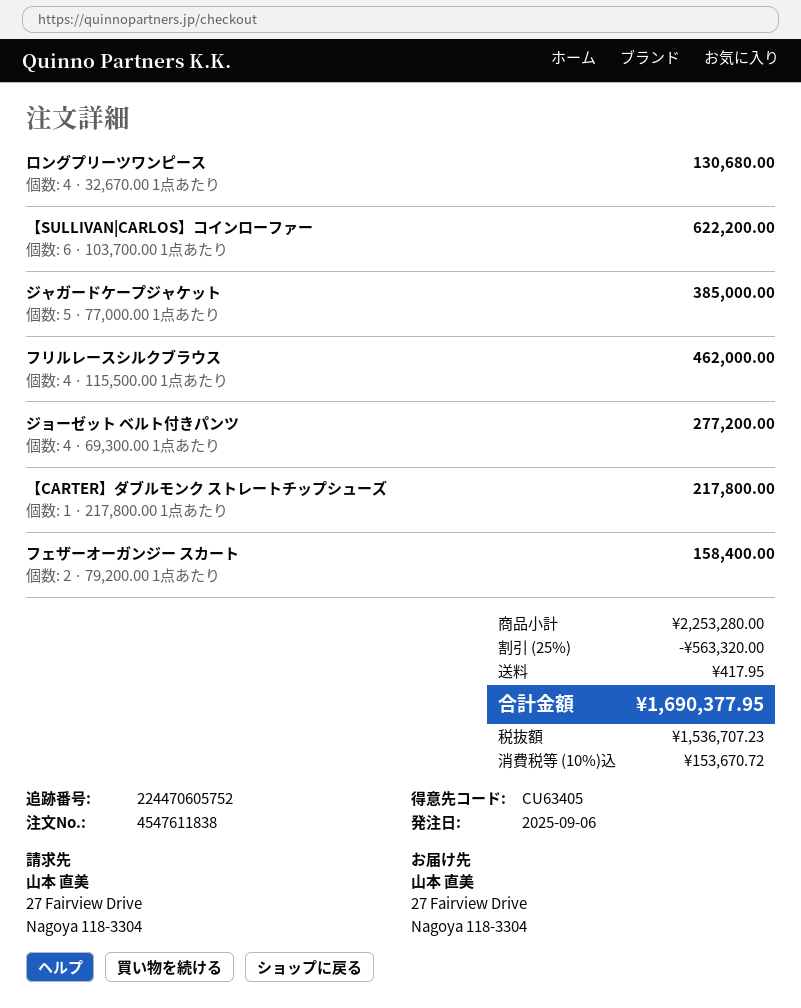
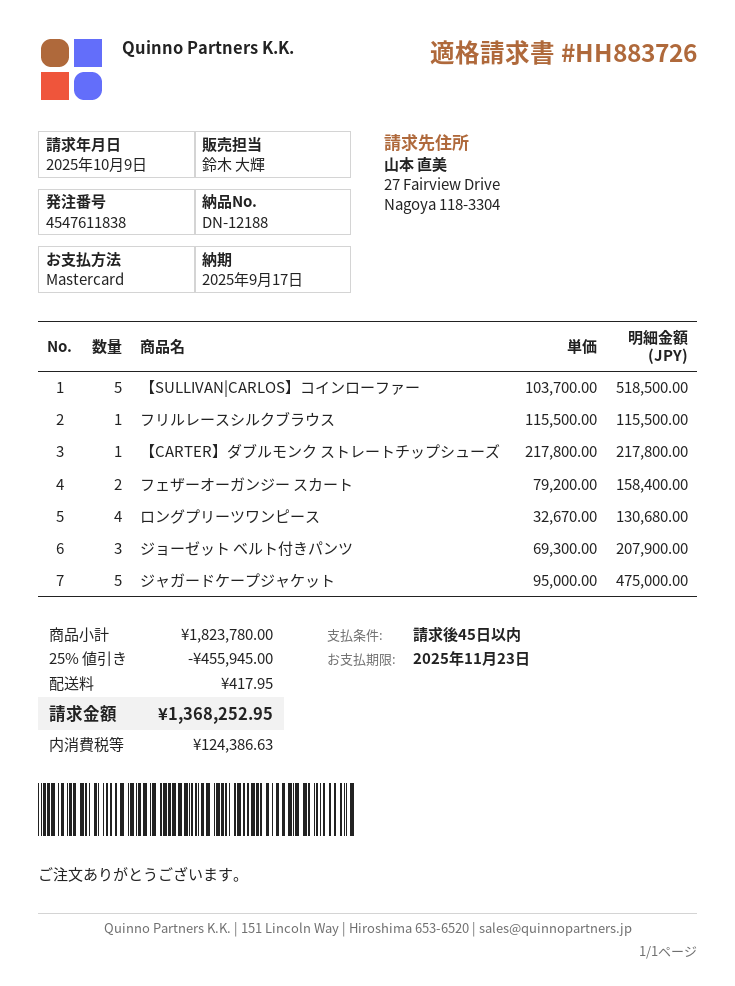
【SULLIVAN|CARLOS】コインローファー: 6 x 103700.00 = 622200.00 -> 5 x 103700.00 = 518500.00
ジャガードケープジャケット: 5 x 77000.00 = 385000.00 -> 5 x 95000.00 = 475000.00
フリルレースシルクブラウス: 4 x 115500.00 = 462000.00 -> 1 x 115500.00 = 115500.00
ジョーゼット ベルト付きパンツ: 4 x 69300.00 = 277200.00 -> 3 x 69300.00 = 207900.00
subtotal: 2253280.00 -> 1823780.00
discount: 25% = 563320.00 -> 25% = 455945.00
tax: 153670.72 -> 124386.63
total: 1690377.95 -> 1368252.95

